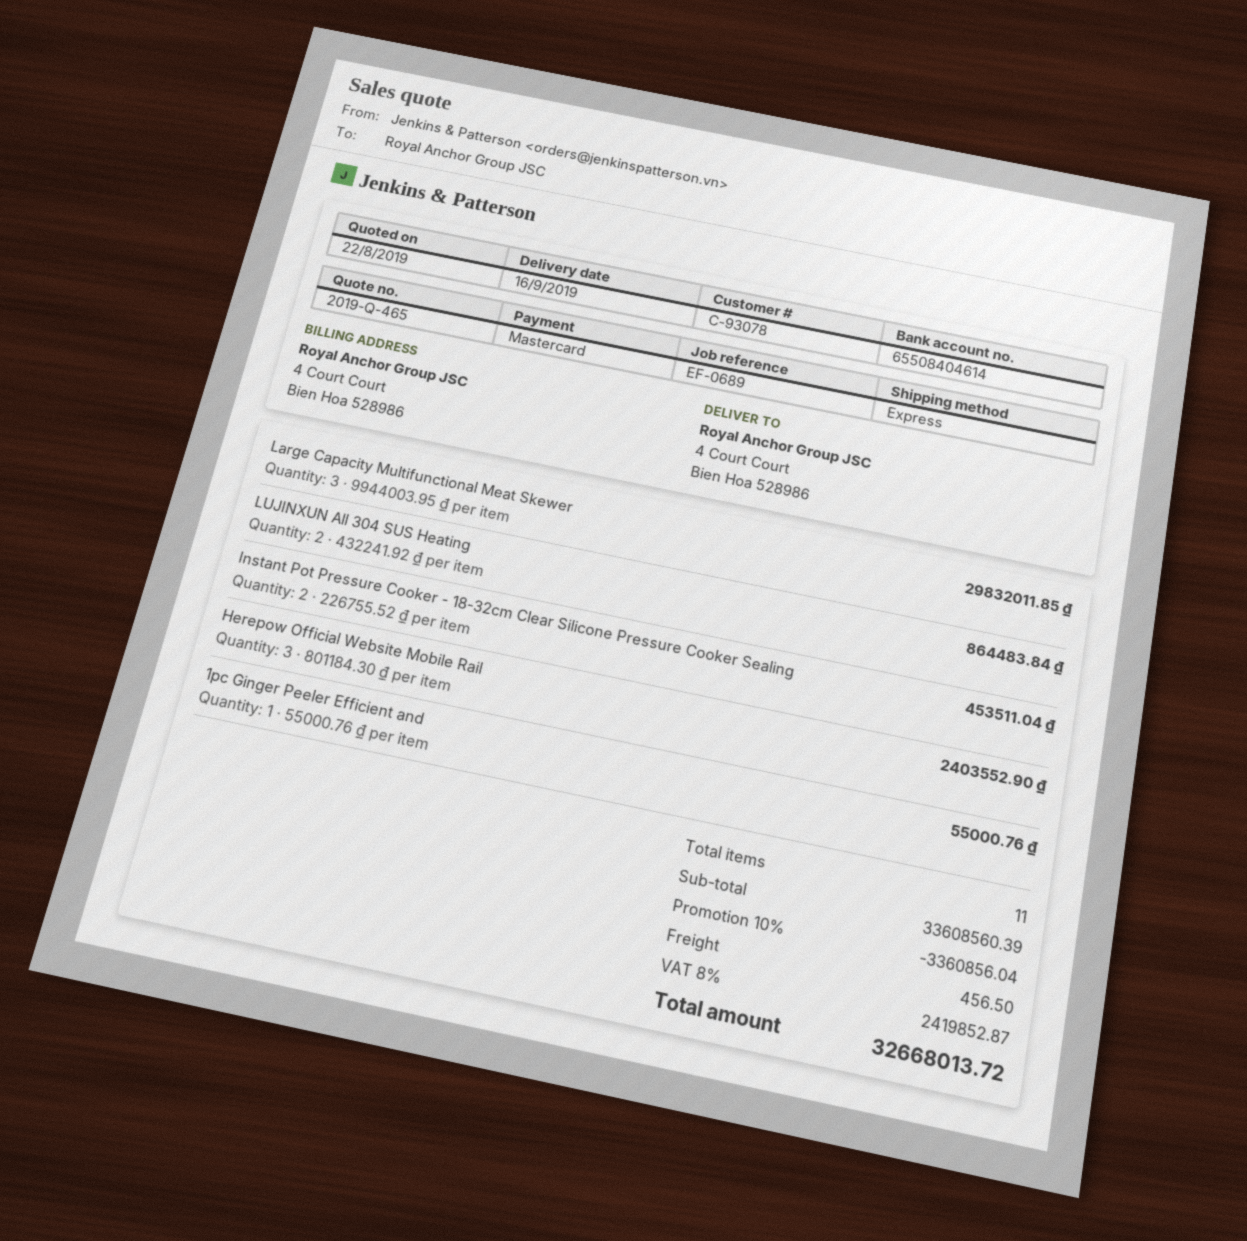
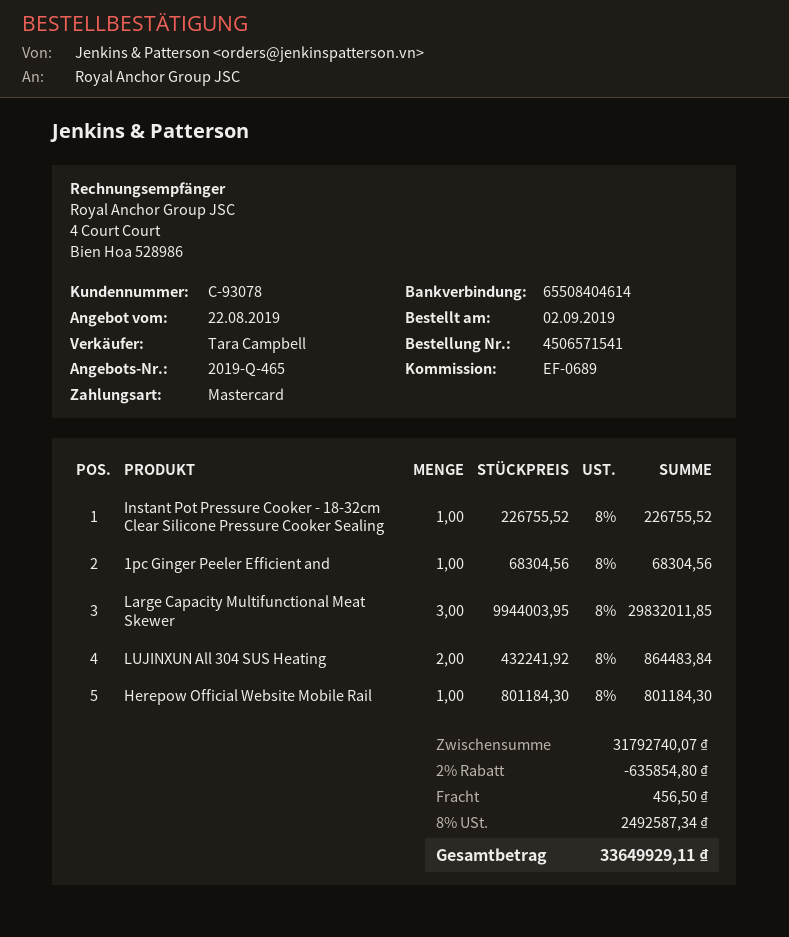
Instant Pot Pressure Cooker - 18-32cm Clear Silicone Pressure Cooker Sealing: 2 x 226755.52 = 453511.04 -> 1 x 226755.52 = 226755.52
Herepow Official Website Mobile Rail: 3 x 801184.30 = 2403552.90 -> 1 x 801184.30 = 801184.30
1pc Ginger Peeler Efficient and: 1 x 55000.76 = 55000.76 -> 1 x 68304.56 = 68304.56
subtotal: 33608560.39 -> 31792740.07
discount: 10% = 3360856.04 -> 2% = 635854.80
tax: 8% = 2419852.87 -> 8% = 2492587.34
total: 32668013.72 -> 33649929.11

